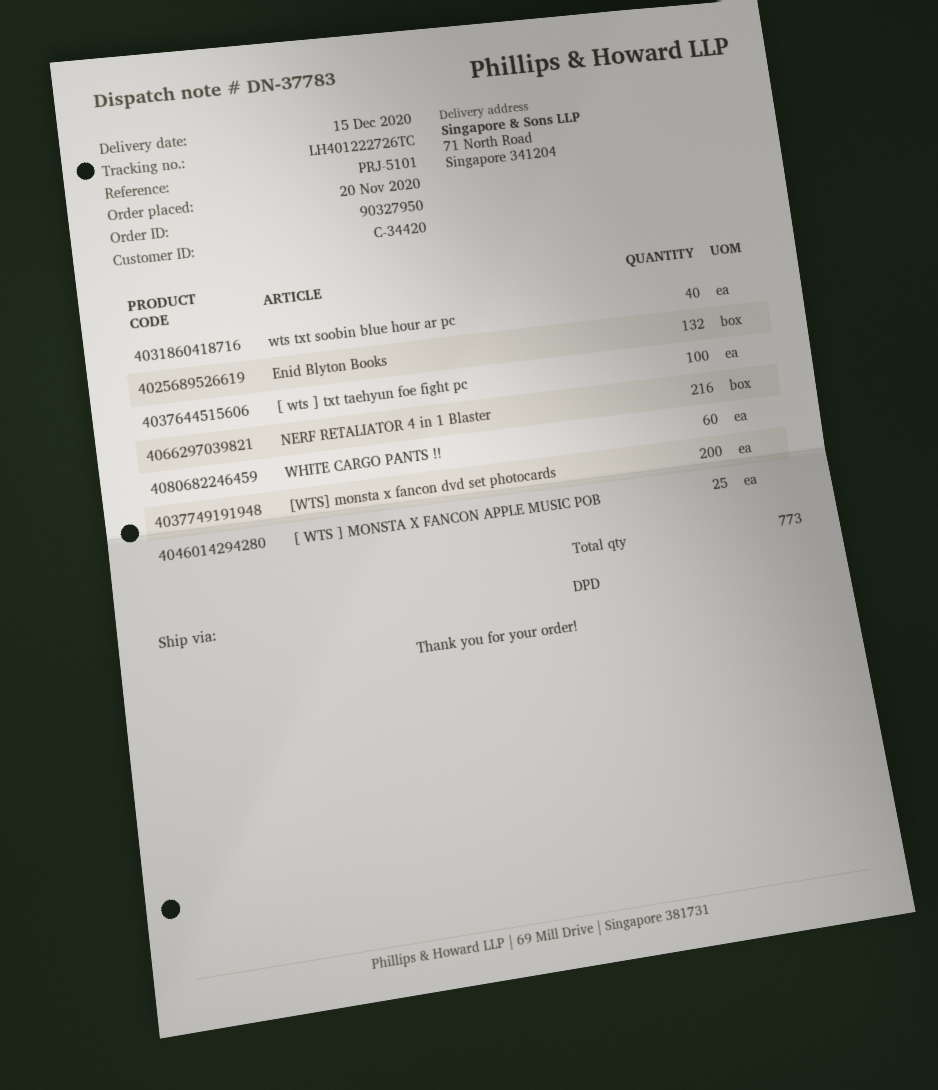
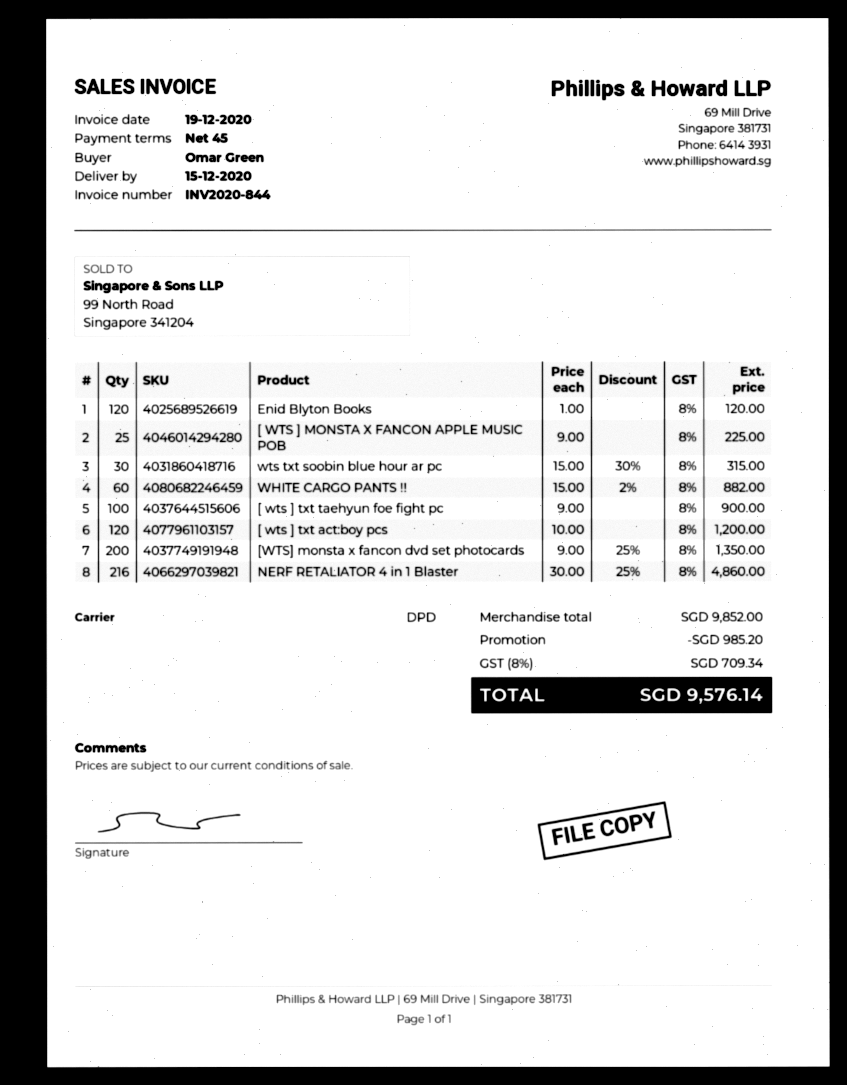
wts txt soobin blue hour ar pc: 40 -> 30
Enid Blyton Books: 132 -> 120
[ wts ] txt act:boy pcs: none -> 120

